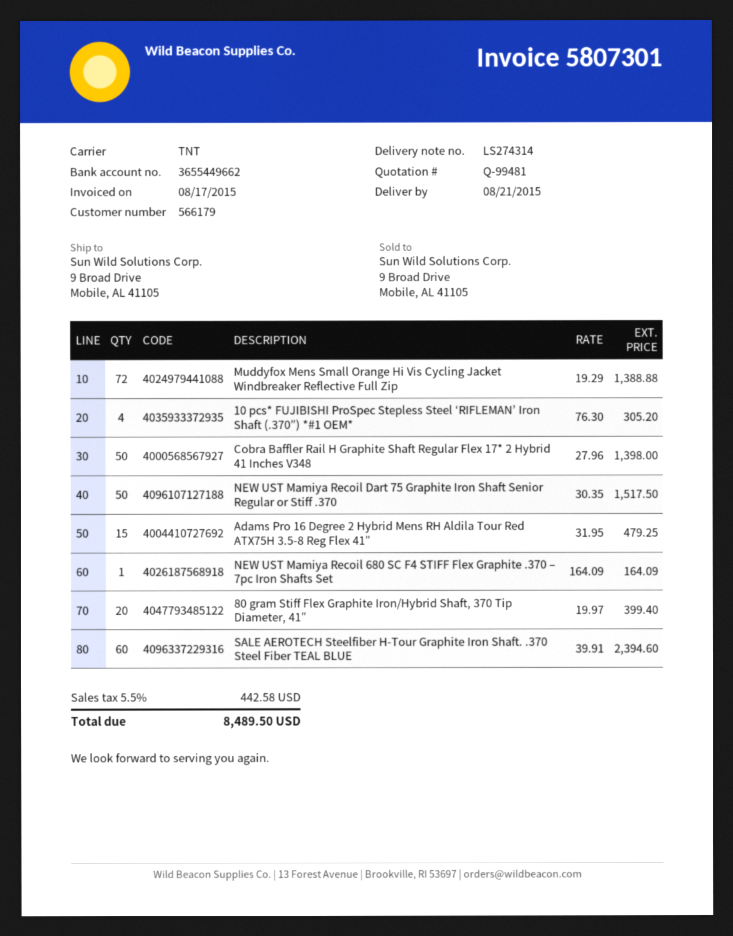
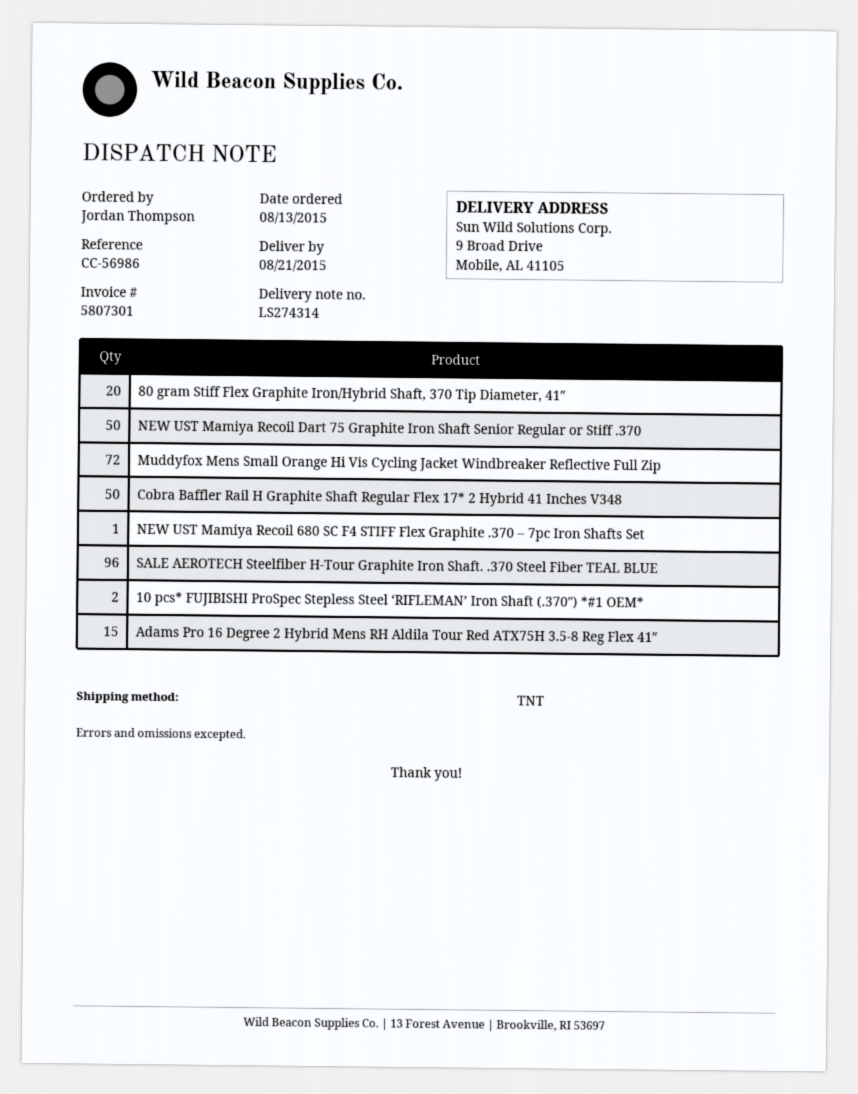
10 pcs* FUJIBISHI ProSpec Stepless Steel ‘RIFLEMAN’ Iron Shaft (.370″) *#1 OEM*: 4 -> 2
SALE AEROTECH Steelfiber H-Tour Graphite Iron Shaft. .370 Steel Fiber TEAL BLUE: 60 -> 96

